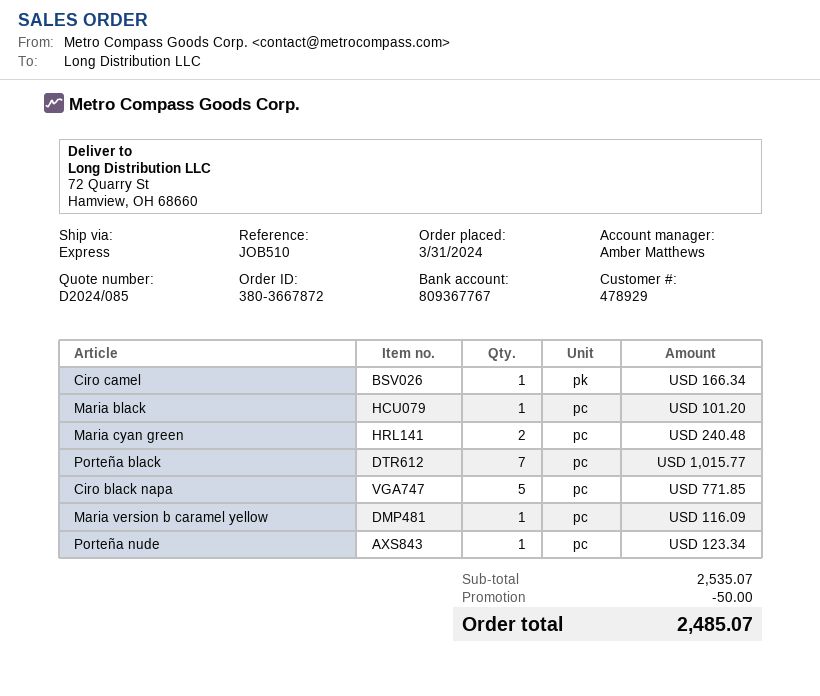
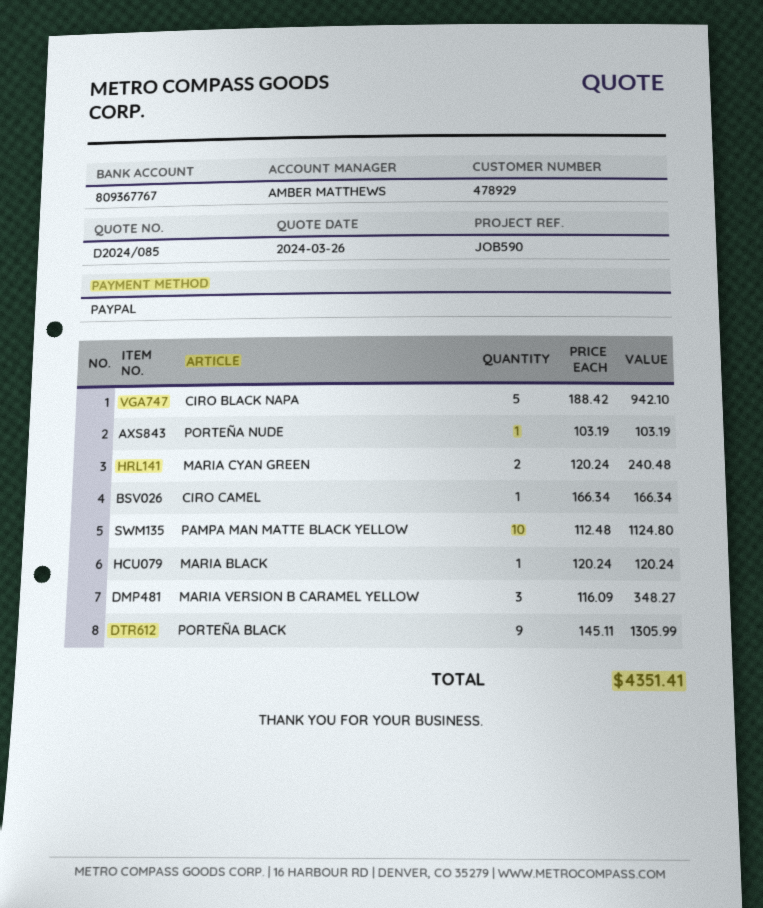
reference: JOB510 -> JOB590
Maria black: 1 for 101.20 -> 1 for 120.24
Porteña black: 7 for 1015.77 -> 9 for 1305.99
Ciro black napa: 5 for 771.85 -> 5 for 942.10
Maria version b caramel yellow: 1 for 116.09 -> 3 for 348.27
Porteña nude: 1 for 123.34 -> 1 for 103.19
PAMPA MAN MATTE BLACK YELLOW: none -> 10 for 1124.80
discount: 50.00 -> none
total: 2485.07 -> 4351.41

